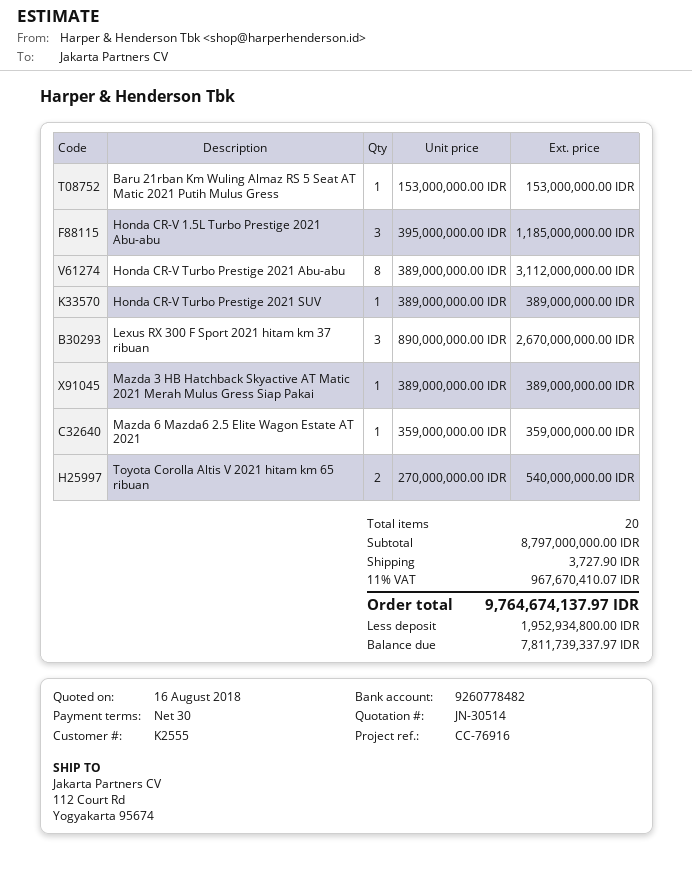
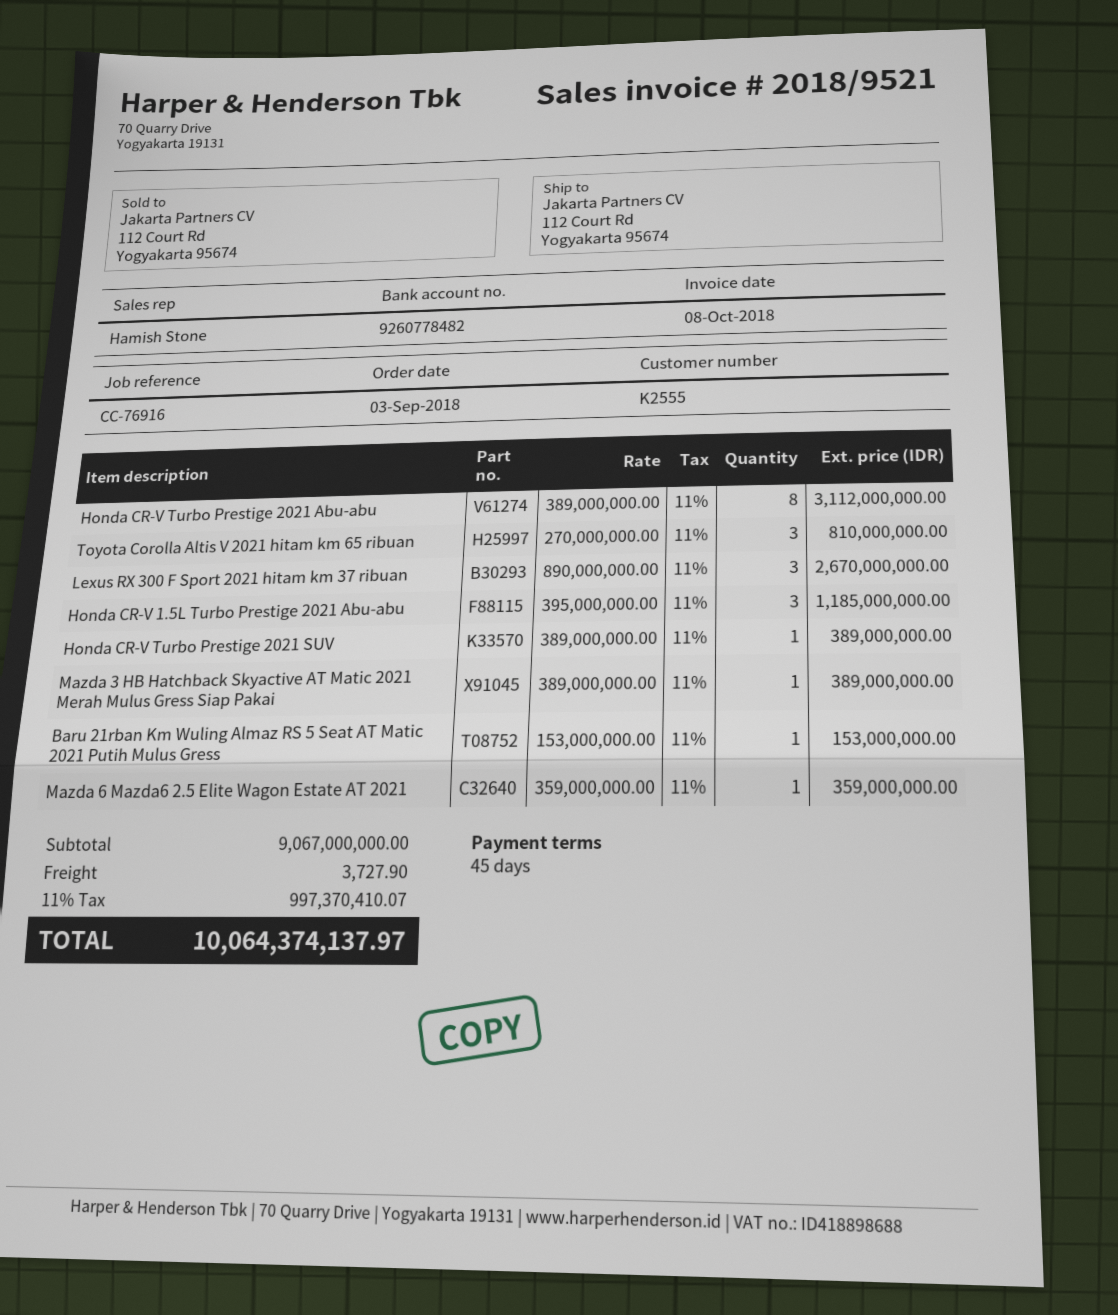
payment terms: 30 days -> 45 days
Toyota Corolla Altis V 2021 hitam km 65 ribuan: 2 x 270000000.00 = 540000000.00 -> 3 x 270000000.00 = 810000000.00
subtotal: 8797000000.00 -> 9067000000.00
tax: 11% = 967670410.07 -> 11% = 997370410.07
total: 9764674137.97 -> 10064374137.97

